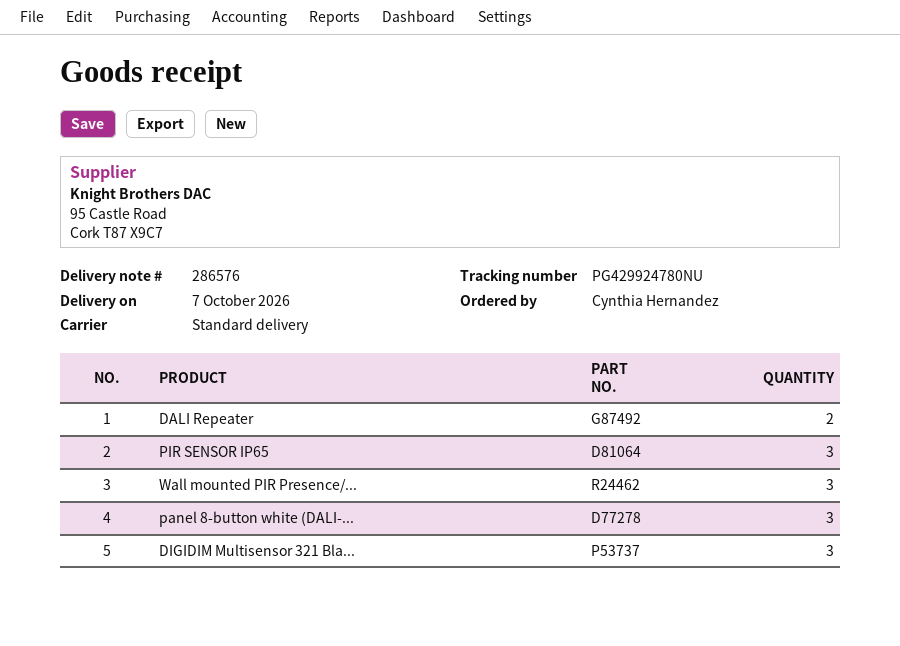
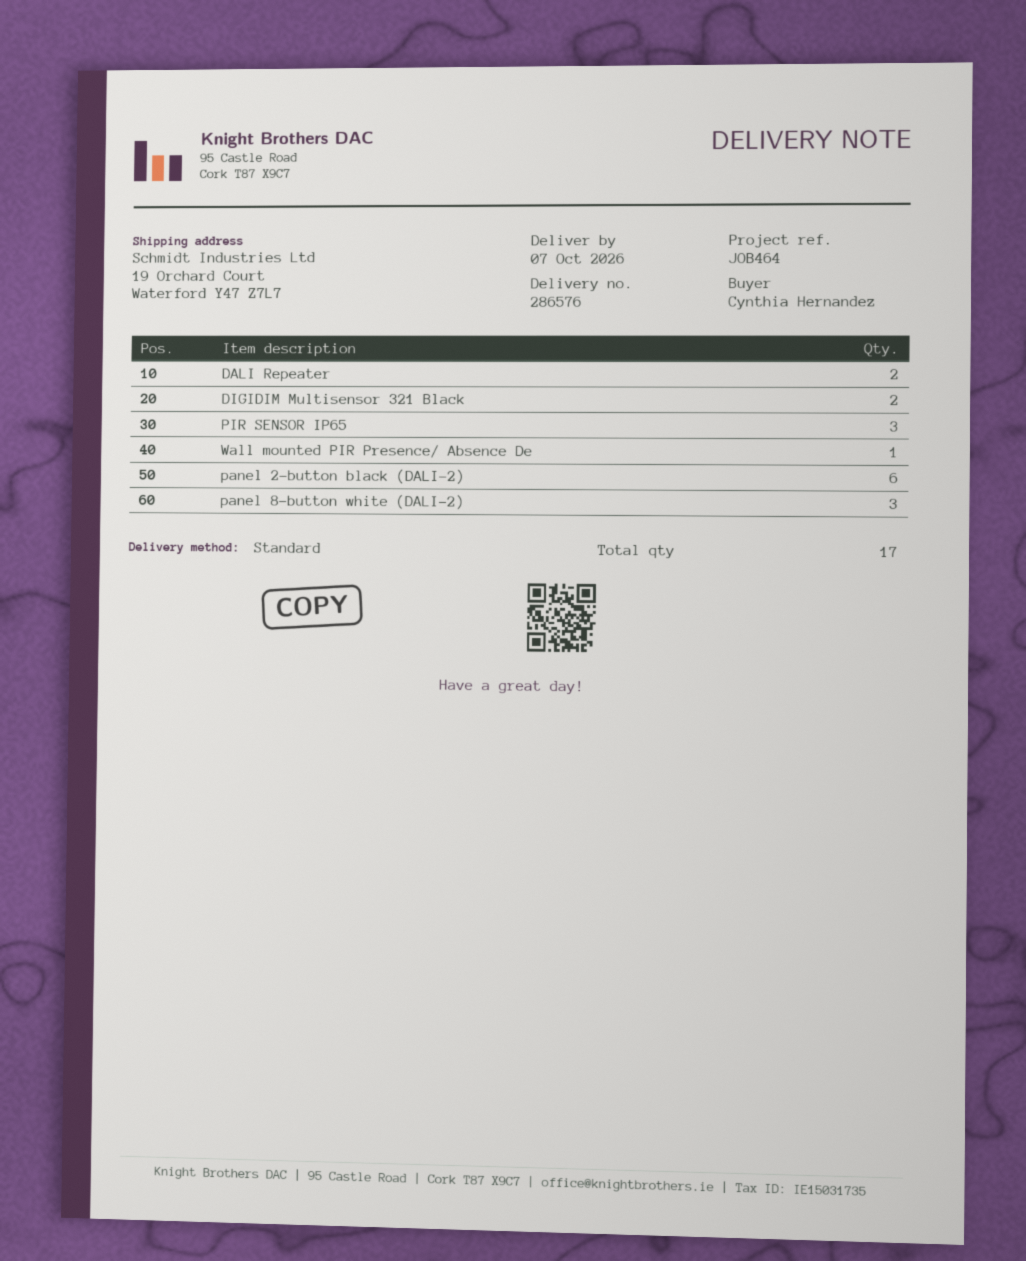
Wall mounted PIR Presence/...: 3 -> 1
DIGIDIM Multisensor 321 Bla...: 3 -> 2
panel 2-button black (DALI-2): none -> 6

